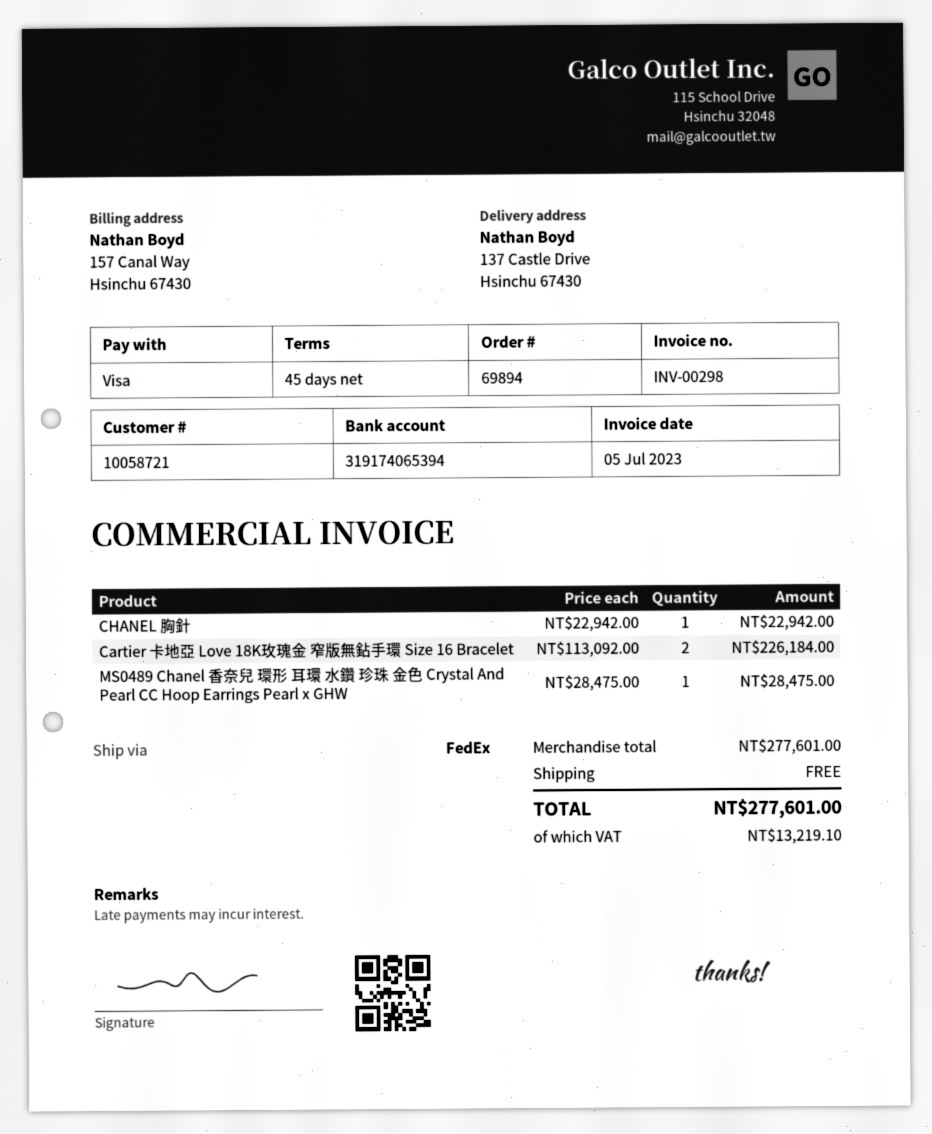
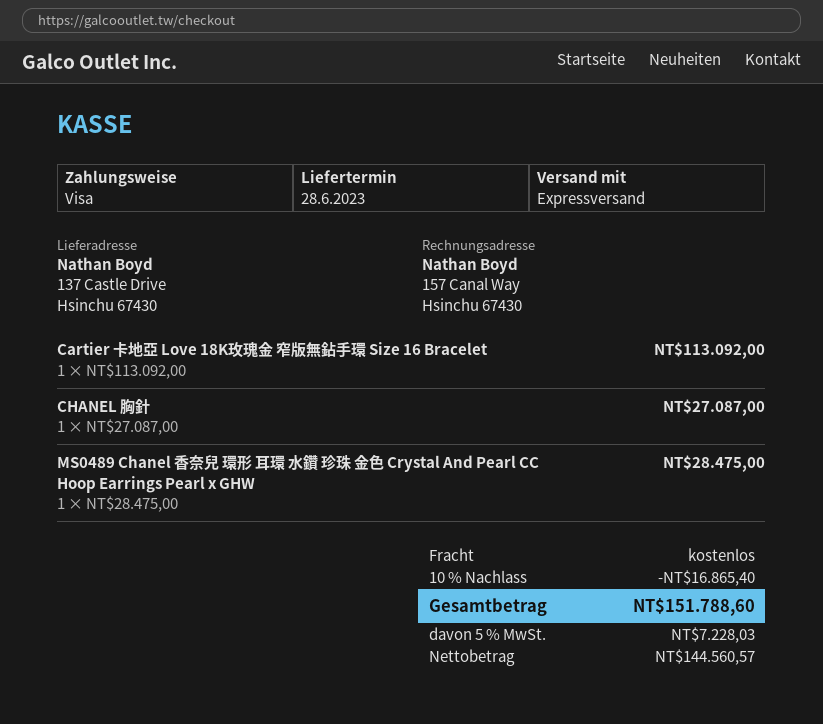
shipping method: FedEx -> express
CHANEL 胸針: 1 x 22942.00 = 22942.00 -> 1 x 27087.00 = 27087.00
Cartier 卡地亞 Love 18K玫瑰金 窄版無鉆手環 Size 16 Bracelet: 2 x 113092.00 = 226184.00 -> 1 x 113092.00 = 113092.00
discount: none -> 10% = 16865.40
tax: 13219.10 -> 7228.03
total: 277601.00 -> 151788.60

